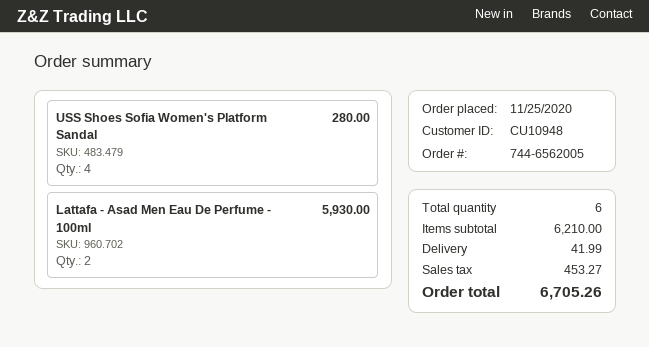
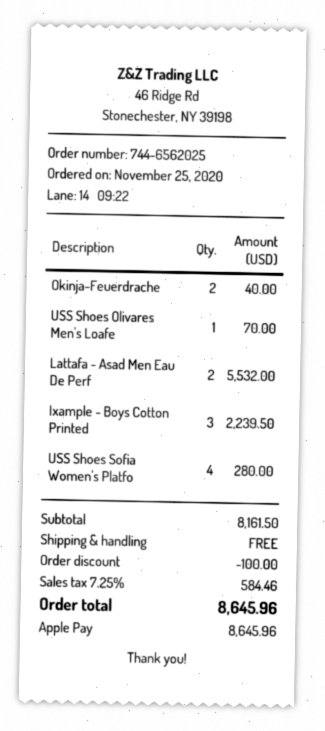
order number: 744-6562005 -> 744-6562025
Lattafa - Asad Men Eau De Perfume - 100ml: 2 for 5930.00 -> 2 for 5532.00
Okinja-Feuerdrache: none -> 2 for 40.00
USS Shoes Olivares Men's Loafe: none -> 1 for 70.00
Ixample - Boys Cotton Printed: none -> 3 for 2239.50
subtotal: 6210.00 -> 8161.50
discount: none -> 100.00
shipping: 41.99 -> 0.00
tax: 453.27 -> 584.46
total: 6705.26 -> 8645.96

